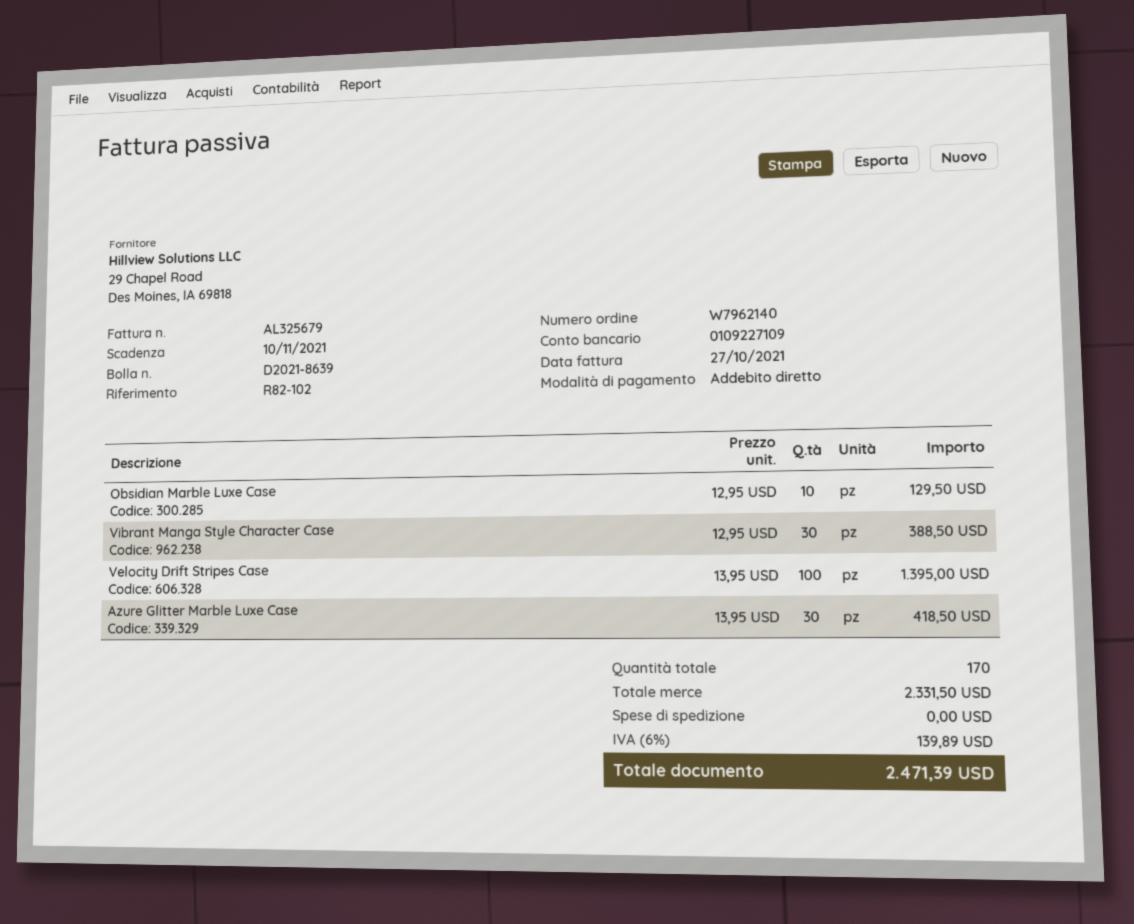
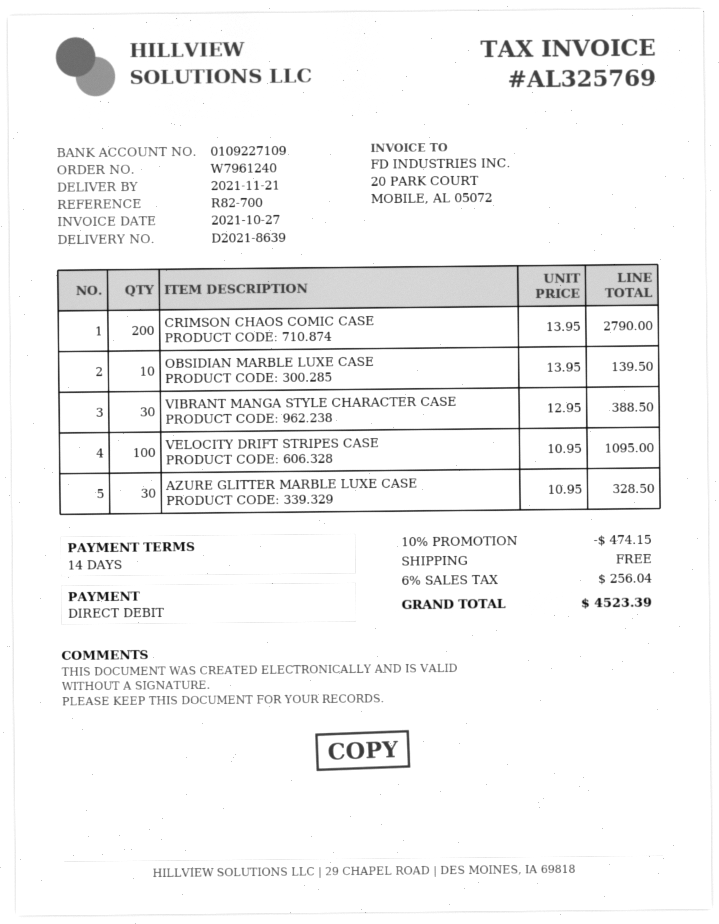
order number: W7962140 -> W7961240
invoice number: AL325679 -> AL325769
reference: R82-102 -> R82-700
Obsidian Marble Luxe Case: 10 x 12.95 = 129.50 -> 10 x 13.95 = 139.50
Velocity Drift Stripes Case: 100 x 13.95 = 1395.00 -> 100 x 10.95 = 1095.00
Azure Glitter Marble Luxe Case: 30 x 13.95 = 418.50 -> 30 x 10.95 = 328.50
CRIMSON CHAOS COMIC CASE: none -> 200 x 13.95 = 2790.00
discount: none -> 10% = 474.15
tax: 6% = 139.89 -> 6% = 256.04
total: 2471.39 -> 4523.39

